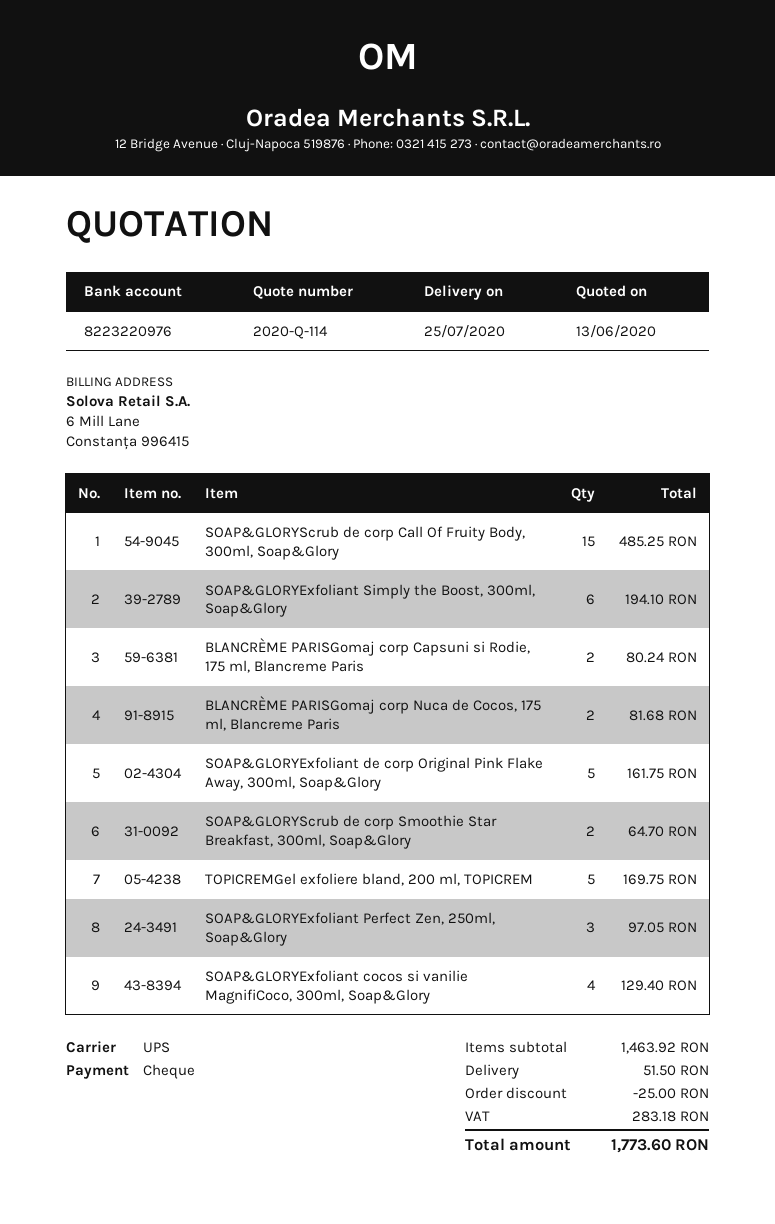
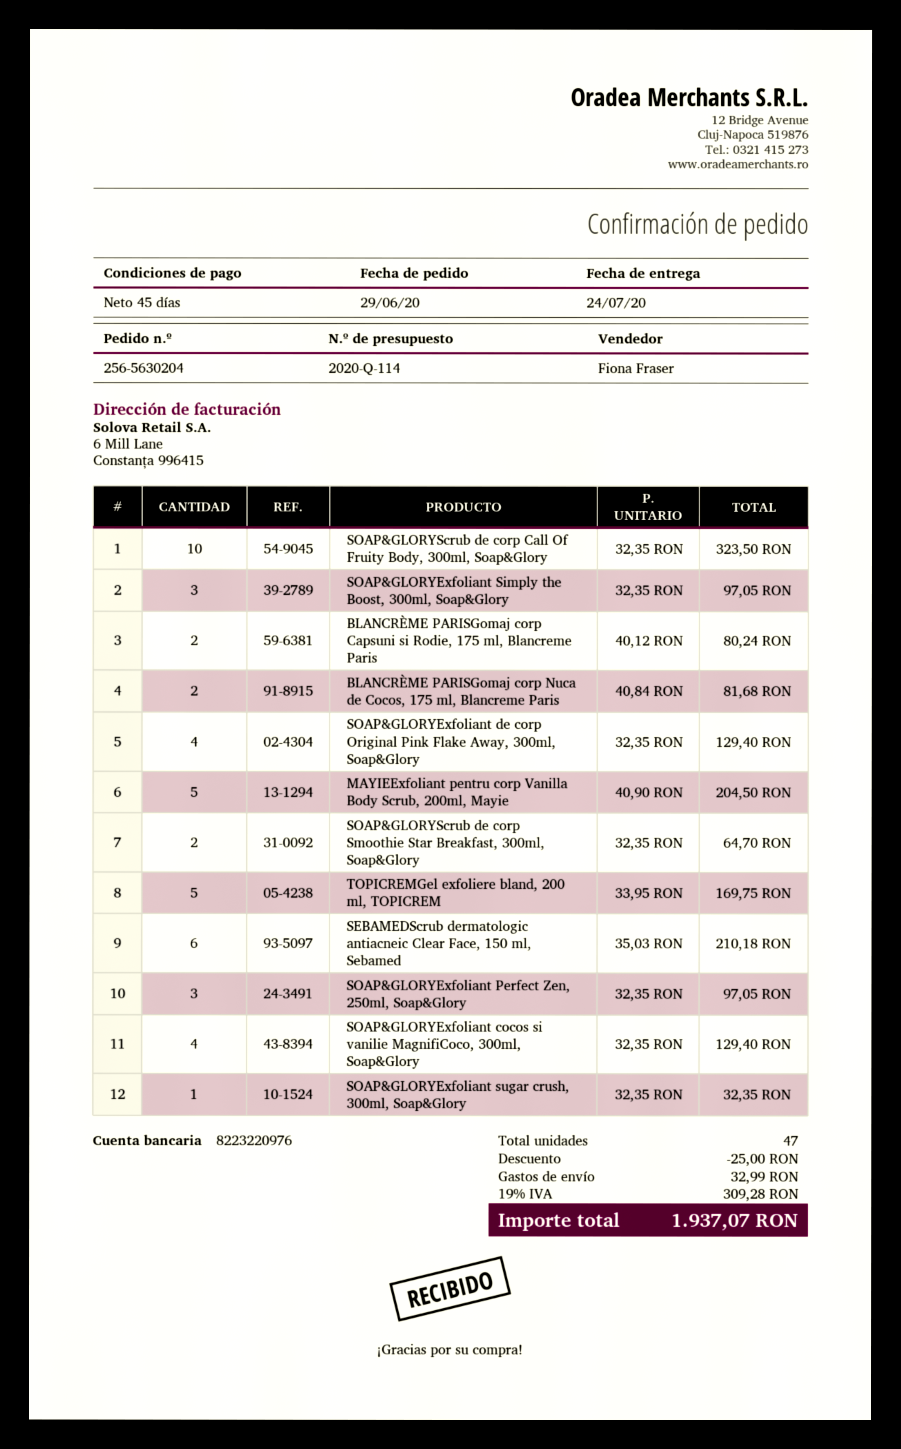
delivery date: 2020-07-25 -> 2020-07-24
SOAP&GLORYScrub de corp Call Of Fruity Body, 300ml, Soap&Glory: 15 for 485.25 -> 10 for 323.50
SOAP&GLORYExfoliant Simply the Boost, 300ml, Soap&Glory: 6 for 194.10 -> 3 for 97.05
SOAP&GLORYExfoliant de corp Original Pink Flake Away, 300ml, Soap&Glory: 5 for 161.75 -> 4 for 129.40
MAYIEExfoliant pentru corp Vanilla Body Scrub, 200ml, Mayie: none -> 5 for 204.50
SEBAMEDScrub dermatologic antiacneic Clear Face, 150 ml, Sebamed: none -> 6 for 210.18
SOAP&GLORYExfoliant sugar crush, 300ml, Soap&Glory: none -> 1 for 32.35
shipping: 51.50 -> 32.99
tax: 283.18 -> 309.28
total: 1773.60 -> 1937.07

